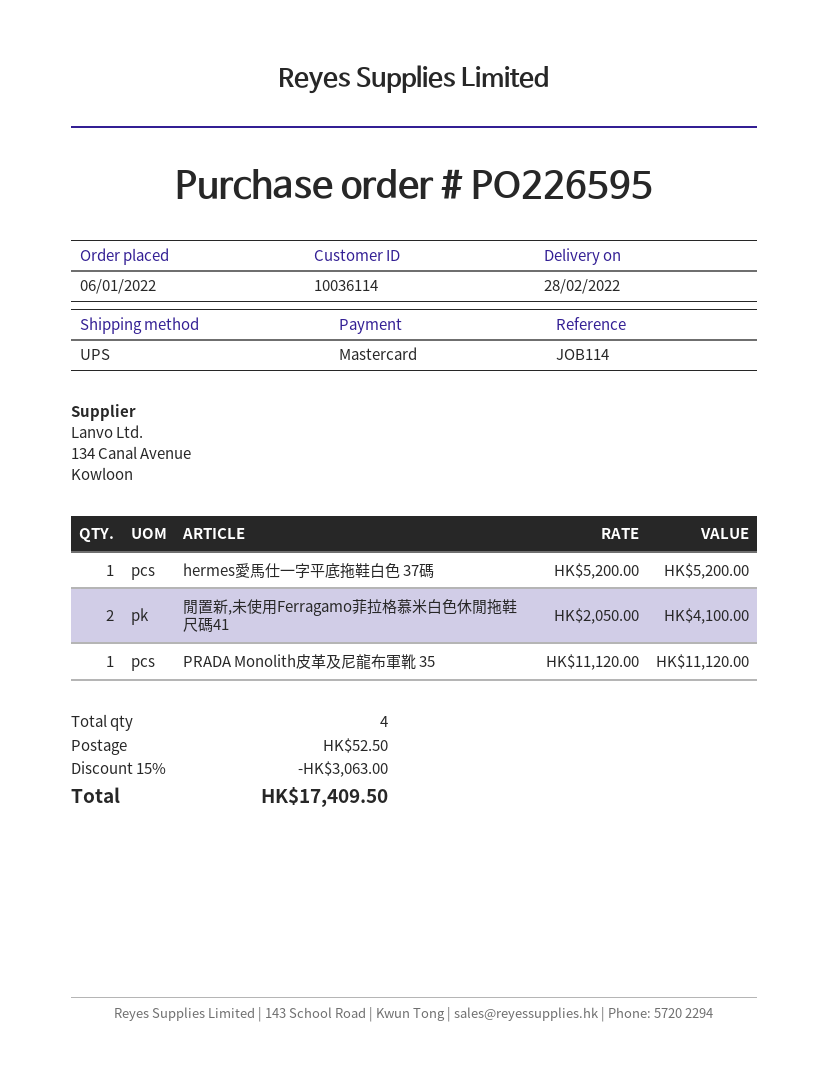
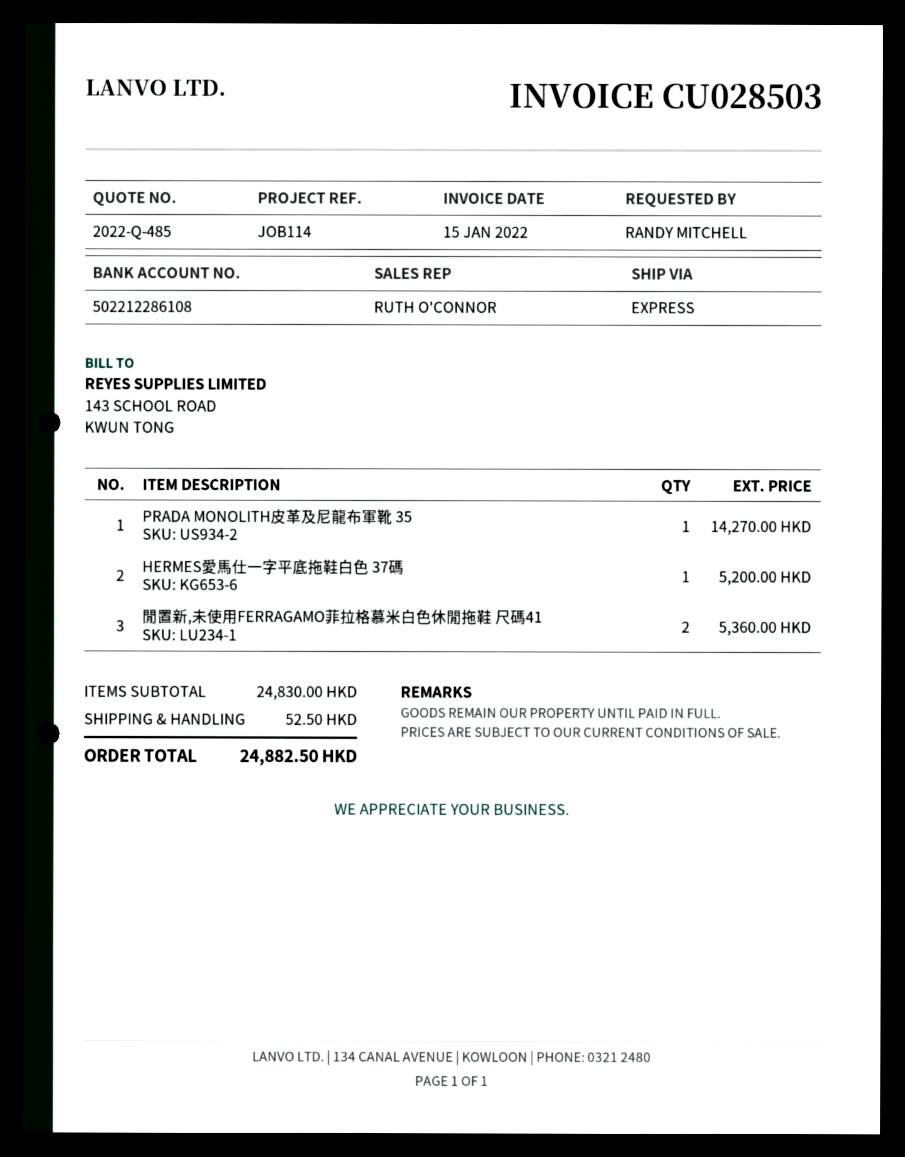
shipping method: UPS -> express
閒置新,未使用Ferragamo菲拉格慕米白色休閒拖鞋 尺碼41: 2 for 4100.00 -> 2 for 5360.00
PRADA Monolith皮革及尼龍布軍靴 35: 1 for 11120.00 -> 1 for 14270.00
discount: 15% = 3063.00 -> none
total: 17409.50 -> 24882.50

